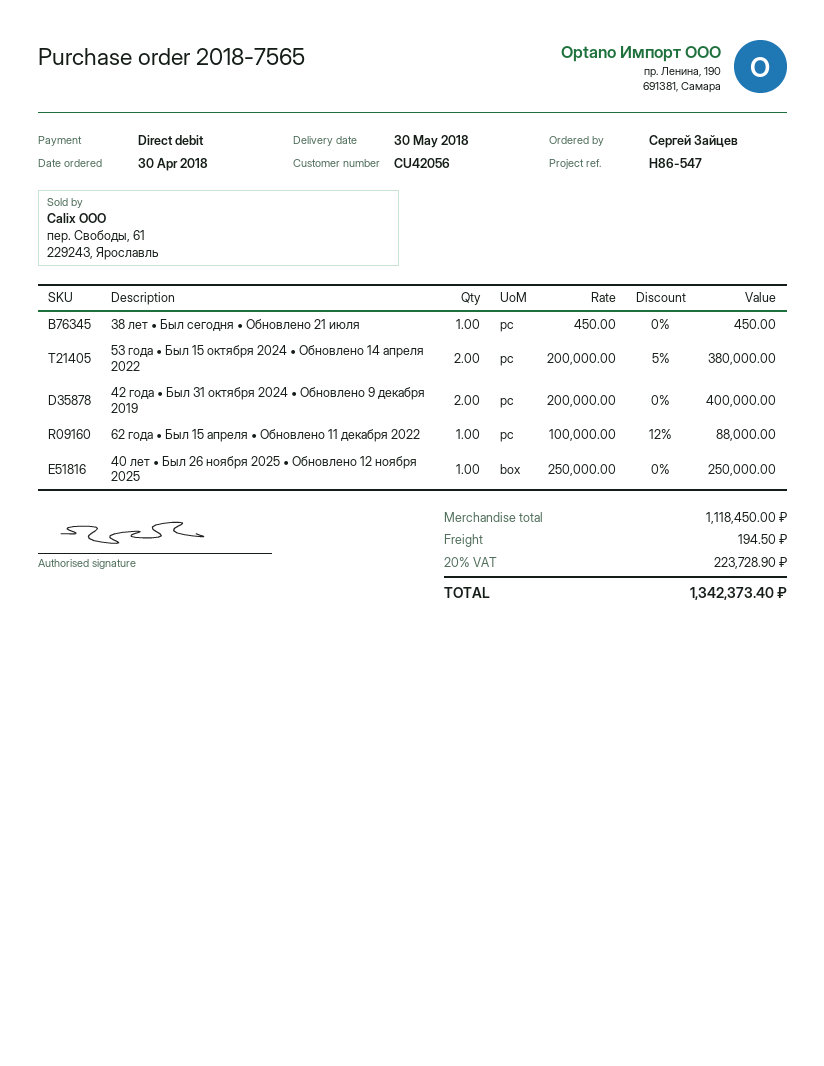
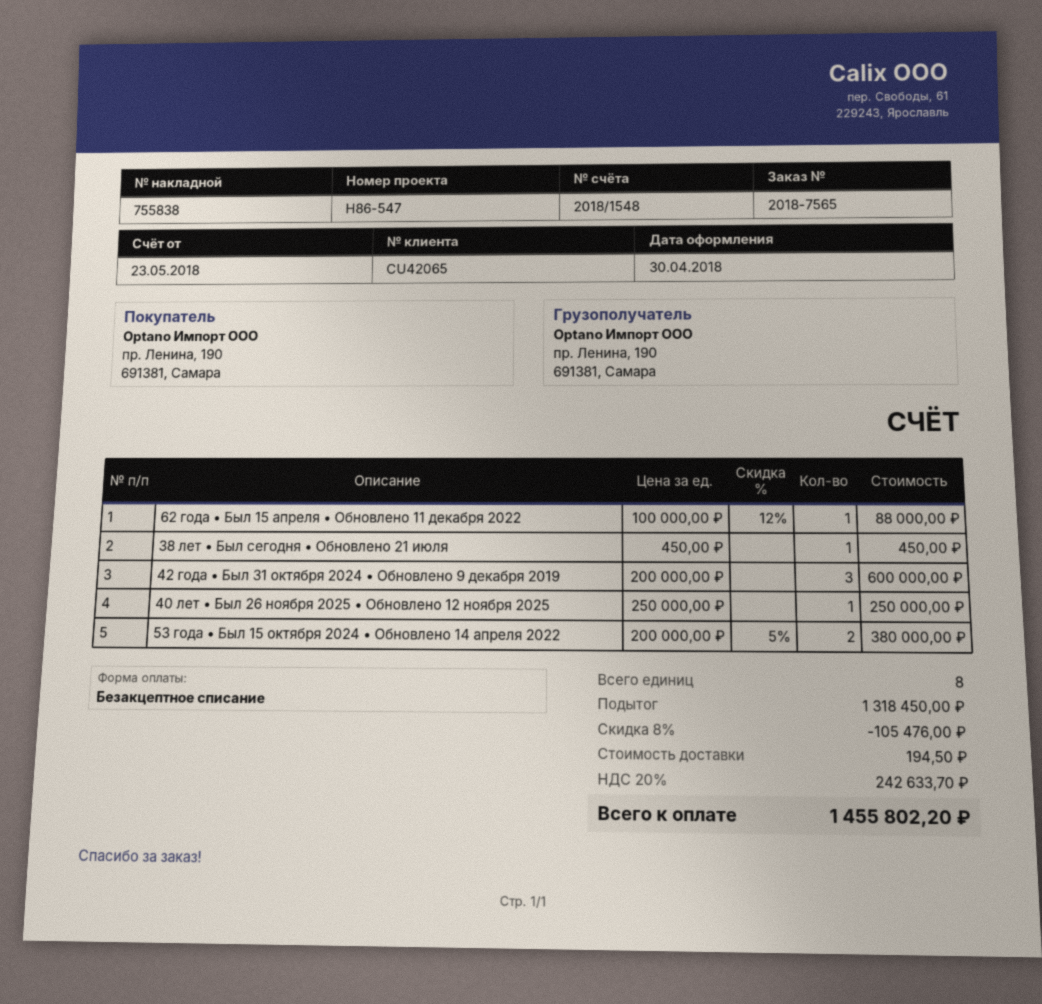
customer number: CU42056 -> CU42065
42 года • Был 31 октября 2024 • Обновлено 9 декабря 2019: 2 x 200000.00 = 400000.00 -> 3 x 200000.00 = 600000.00
subtotal: 1118450.00 -> 1318450.00
discount: none -> 8% = 105476.00
tax: 20% = 223728.90 -> 20% = 242633.70
total: 1342373.40 -> 1455802.20

